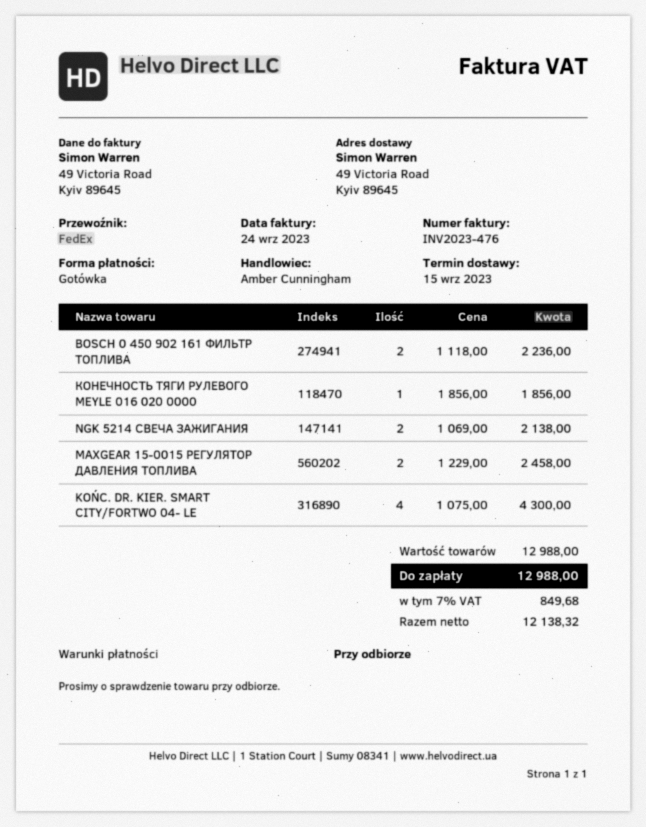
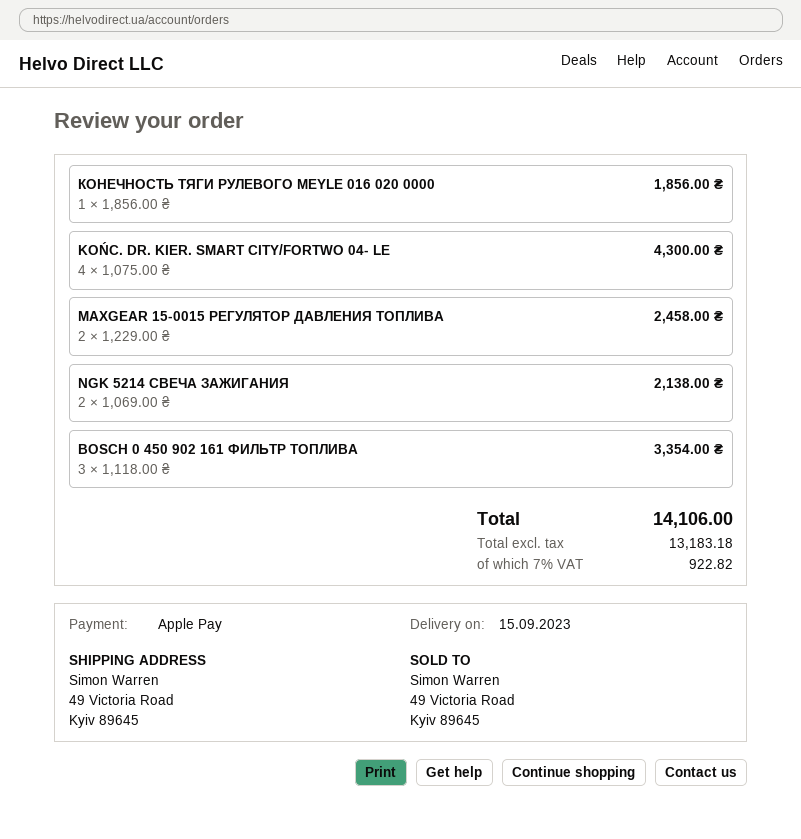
payment method: cash -> Apple Pay
BOSCH 0 450 902 161 ФИЛЬТР ТОПЛИВА: 2 x 1118.00 = 2236.00 -> 3 x 1118.00 = 3354.00
net: 12138.32 -> 13183.18
tax: 7% = 849.68 -> 7% = 922.82
total: 12988.00 -> 14106.00

